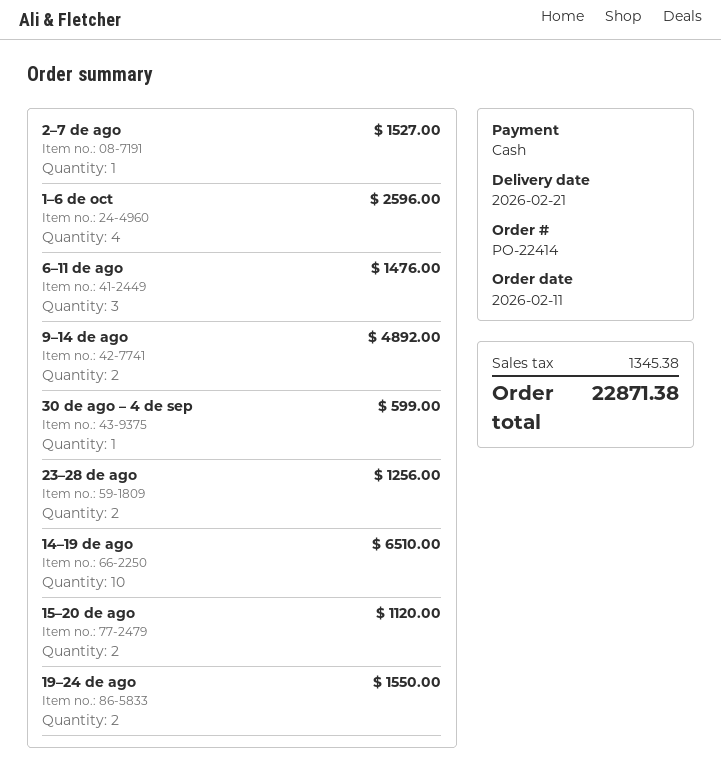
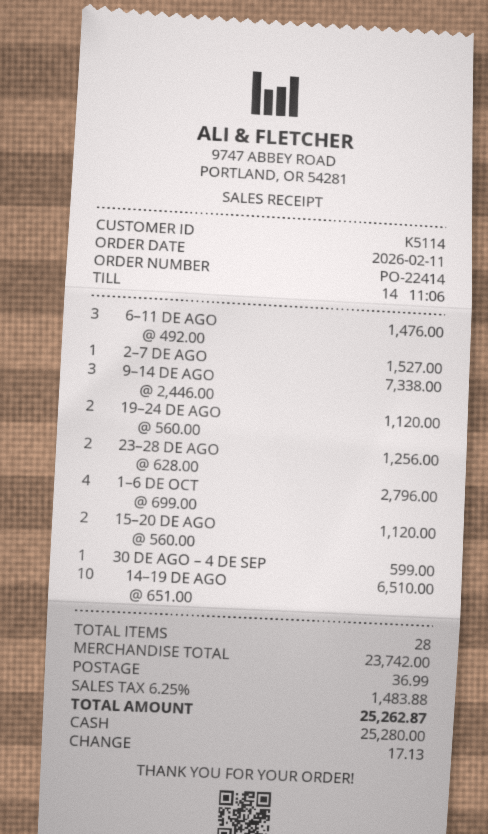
1–6 de oct: 4 for 2596.00 -> 4 for 2796.00
9–14 de ago: 2 for 4892.00 -> 3 for 7338.00
19–24 de ago: 2 for 1550.00 -> 2 for 1120.00
shipping: none -> 36.99
tax: 1345.38 -> 1483.88
total: 22871.38 -> 25262.87

